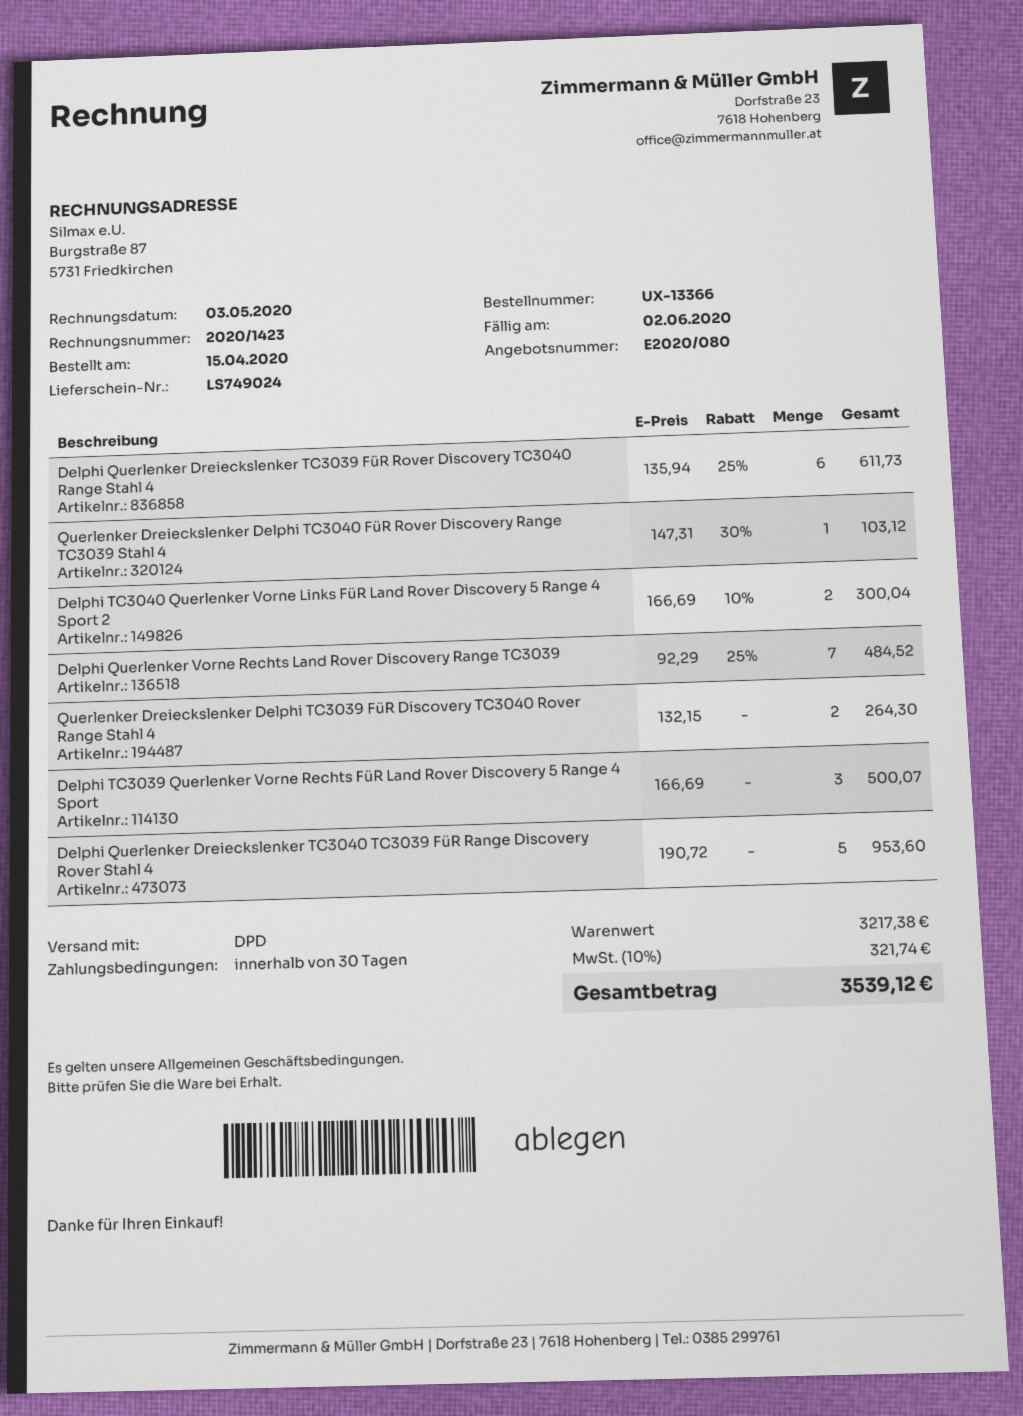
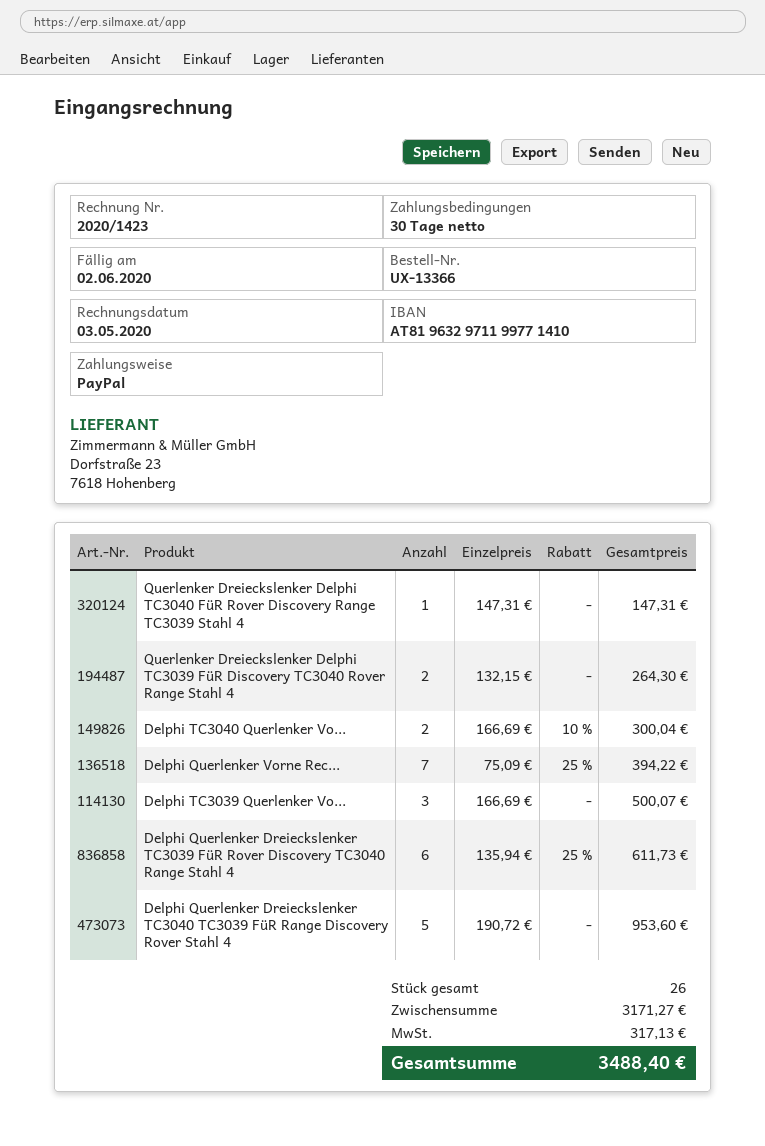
Querlenker Dreieckslenker Delphi TC3040 FüR Rover Discovery Range TC3039 Stahl 4: 1 x 147.31 - 30% = 103.12 -> 1 x 147.31 = 147.31
Delphi Querlenker Vorne Rechts Land Rover Discovery Range TC3039: 7 x 92.29 - 25% = 484.52 -> 7 x 75.09 - 25% = 394.22
subtotal: 3217.38 -> 3171.27
tax: 321.74 -> 317.13
total: 3539.12 -> 3488.40

